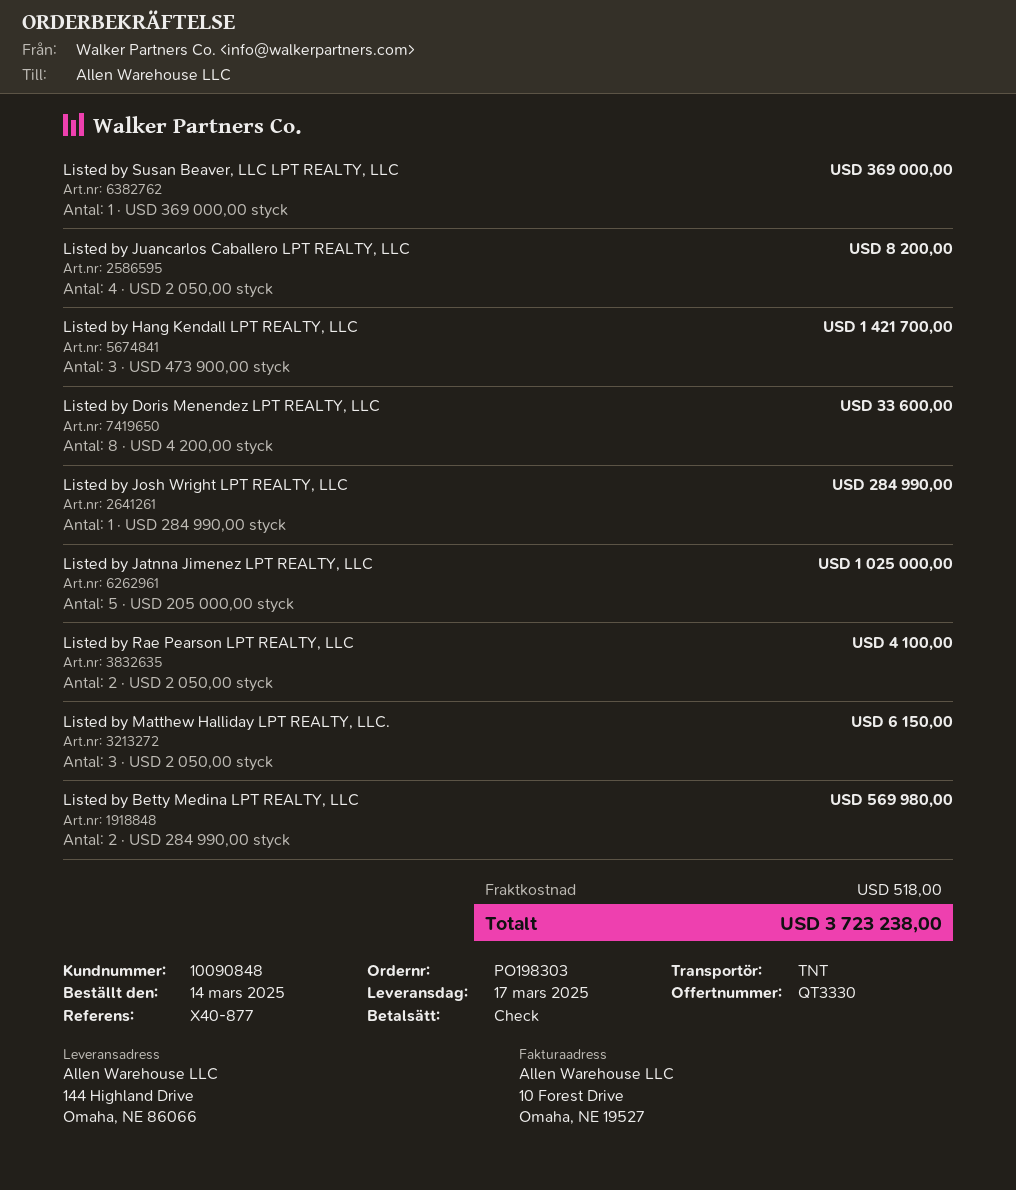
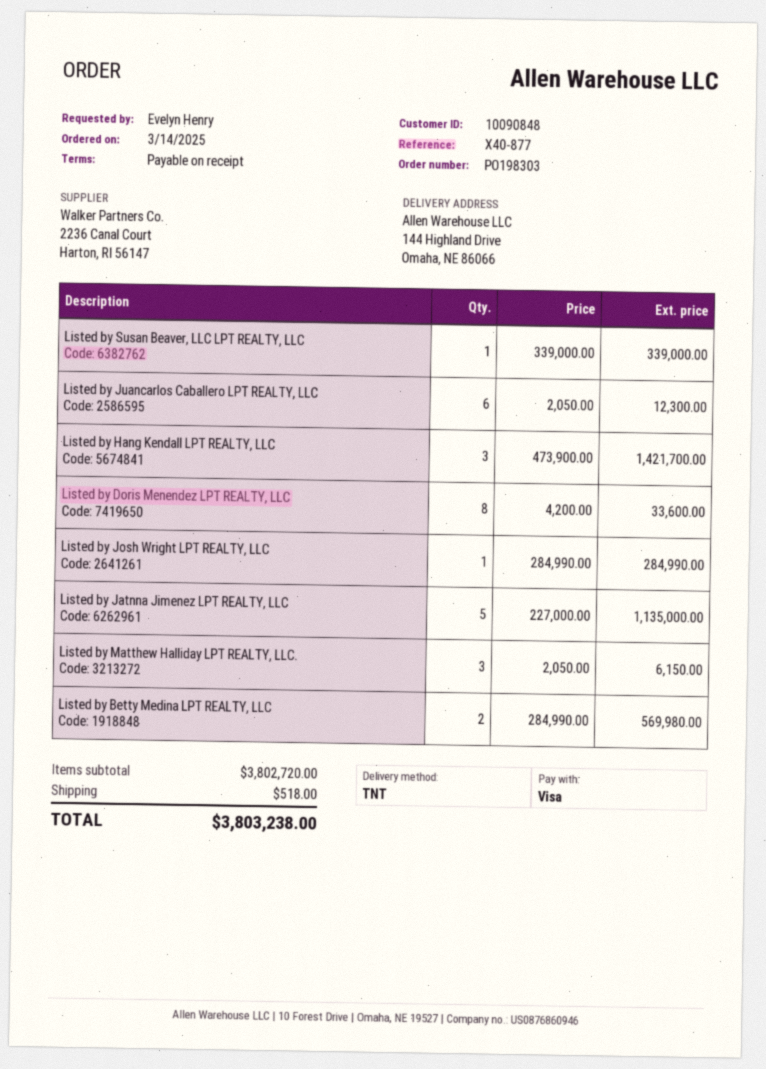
payment method: cheque -> Visa
Listed by Susan Beaver, LLC LPT REALTY, LLC: 1 x 369000.00 = 369000.00 -> 1 x 339000.00 = 339000.00
Listed by Juancarlos Caballero LPT REALTY, LLC: 4 x 2050.00 = 8200.00 -> 6 x 2050.00 = 12300.00
Listed by Jatnna Jimenez LPT REALTY, LLC: 5 x 205000.00 = 1025000.00 -> 5 x 227000.00 = 1135000.00
Listed by Rae Pearson LPT REALTY, LLC: 2 x 2050.00 = 4100.00 -> none
total: 3723238.00 -> 3803238.00

